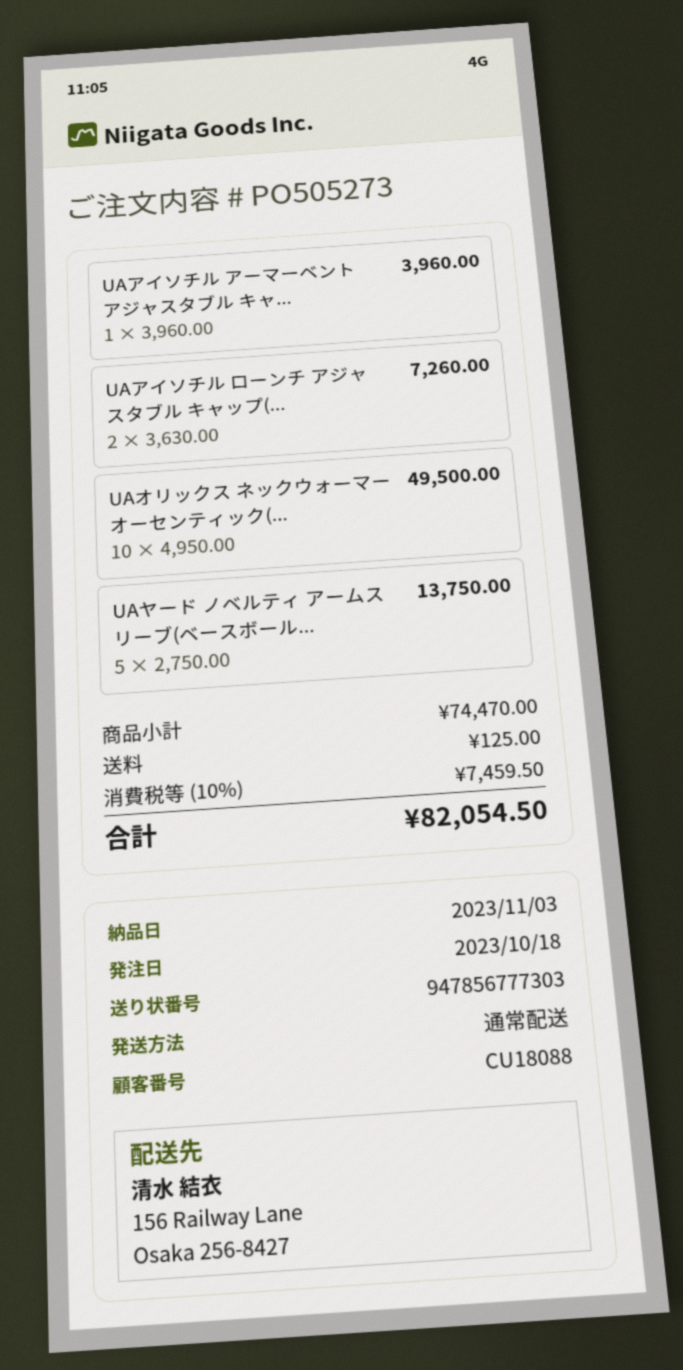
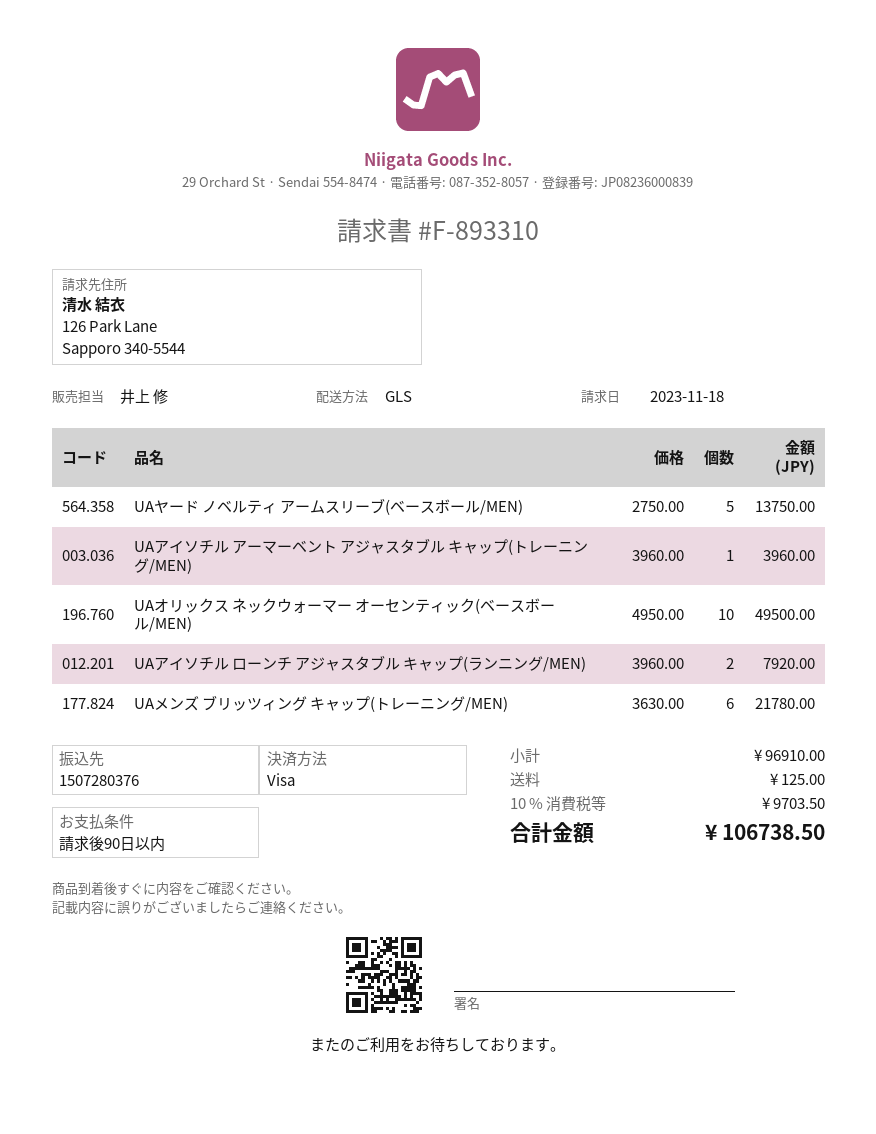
shipping method: standard -> GLS
UAアイソチル ローンチ アジャスタブル キャップ(...: 2 x 3630.00 = 7260.00 -> 2 x 3960.00 = 7920.00
UAメンズ ブリッツィング キャップ(トレーニング/MEN): none -> 6 x 3630.00 = 21780.00
subtotal: 74470.00 -> 96910.00
tax: 10% = 7459.50 -> 10% = 9703.50
total: 82054.50 -> 106738.50

